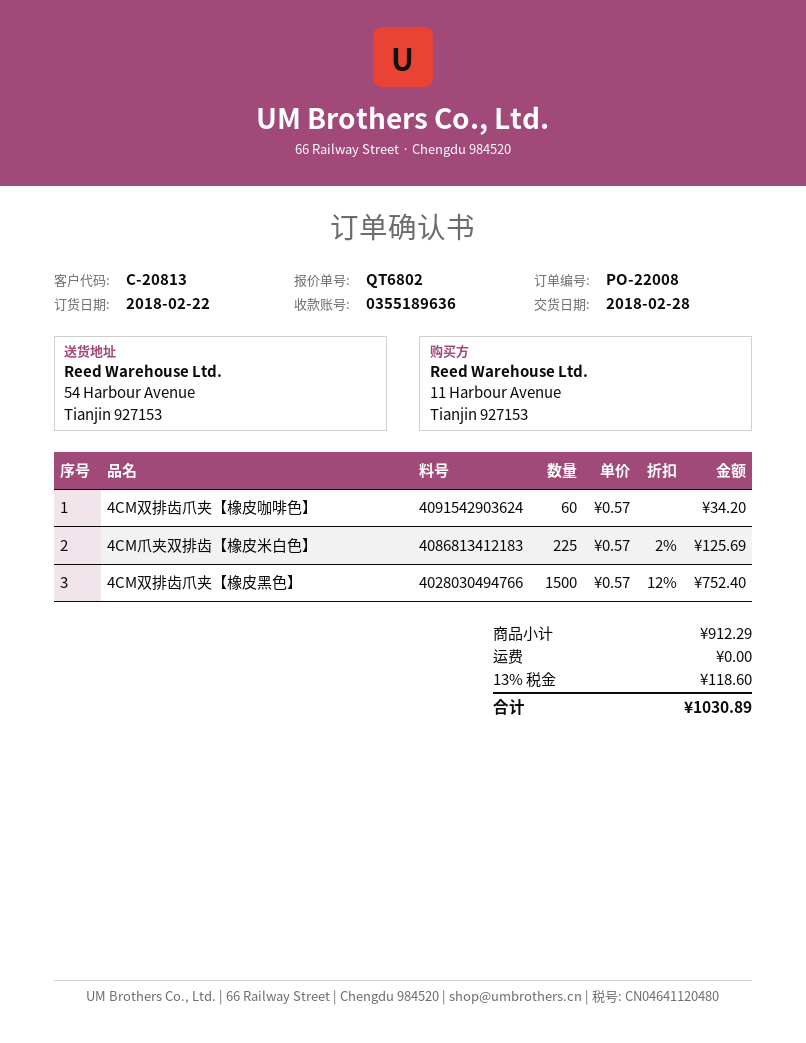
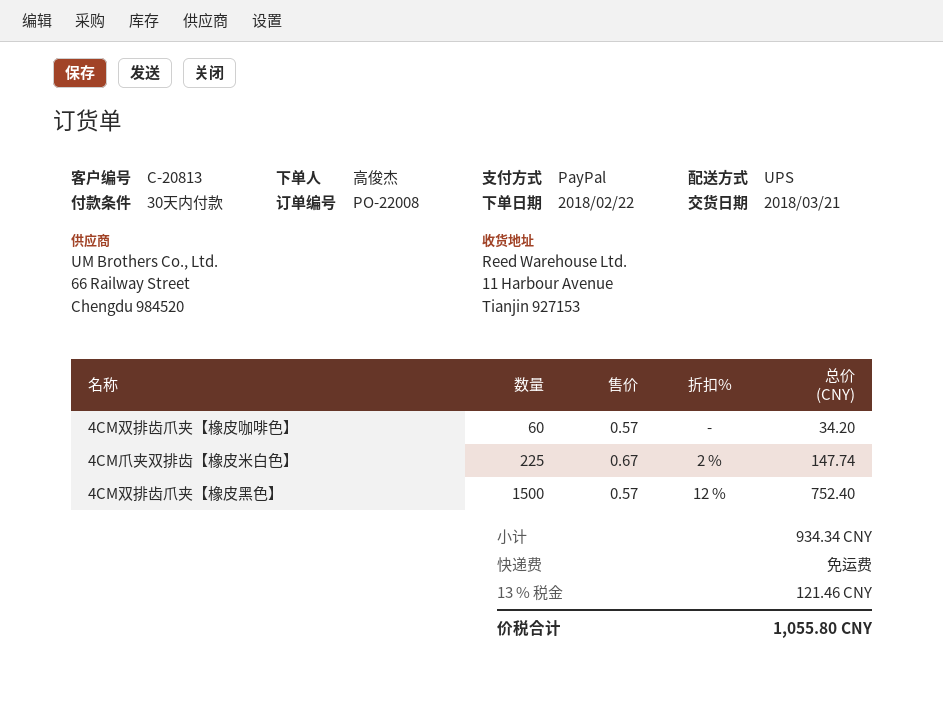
delivery date: 2018-02-28 -> 2018-03-21
ship to: 54 Harbour Avenue, Tianjin 927153 -> 11 Harbour Avenue, Tianjin 927153
4CM爪夹双排齿【橡皮米白色】: 225 x 0.57 - 2% = 125.69 -> 225 x 0.67 - 2% = 147.74
subtotal: 912.29 -> 934.34
tax: 13% = 118.60 -> 13% = 121.46
total: 1030.89 -> 1055.80

